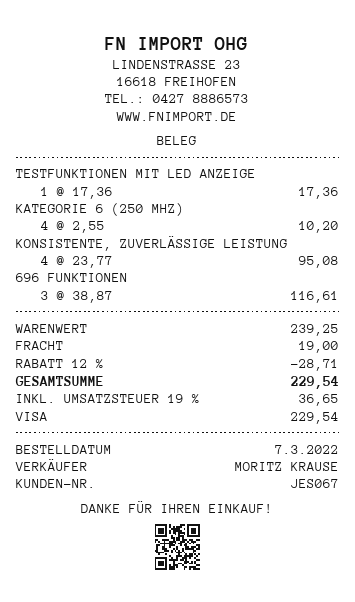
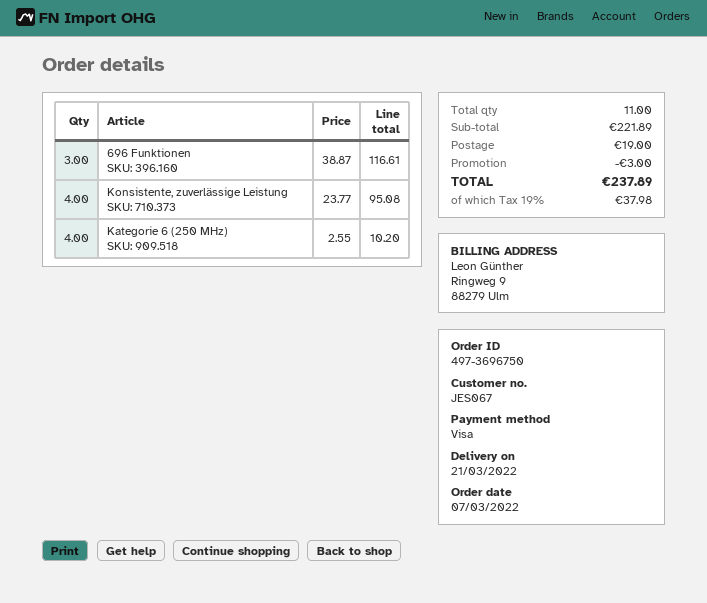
TESTFUNKTIONEN MIT LED ANZEIGE: 1 x 17.36 = 17.36 -> none
subtotal: 239.25 -> 221.89
discount: 28.71 -> 3.00
tax: 19% = 36.65 -> 19% = 37.98
total: 229.54 -> 237.89

